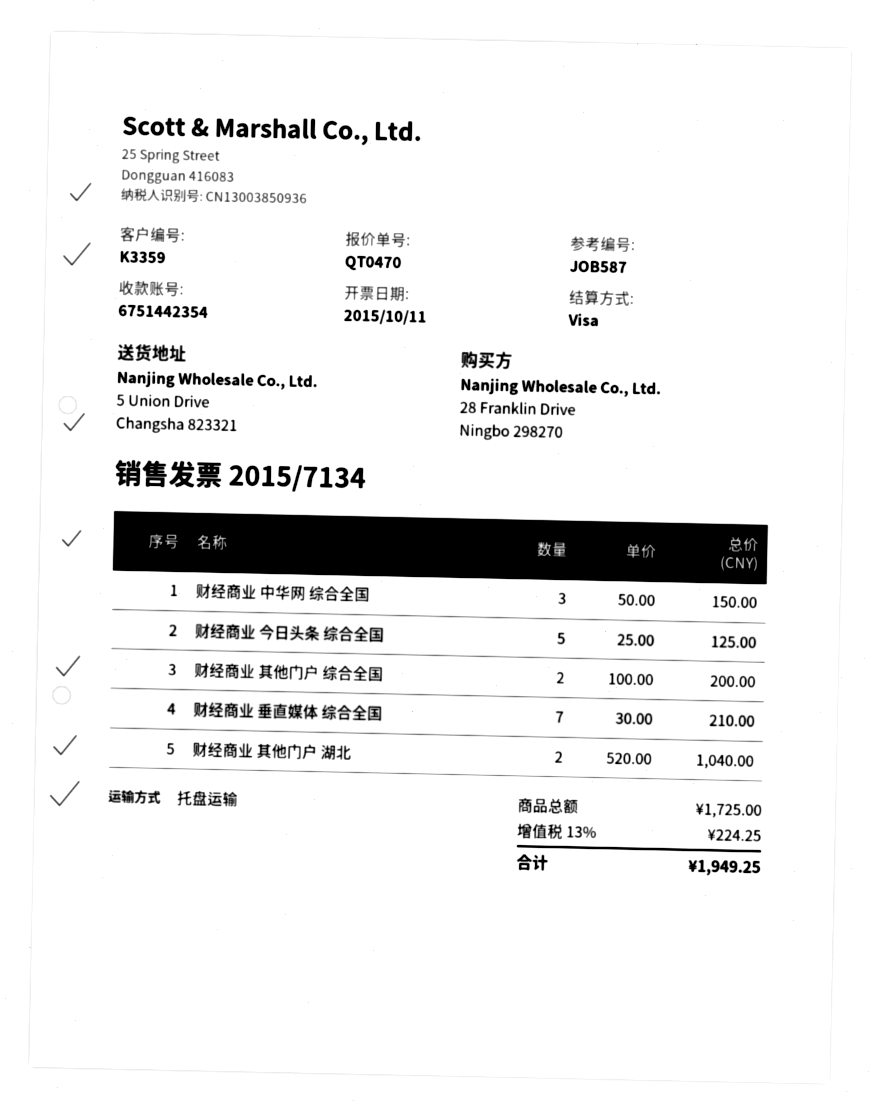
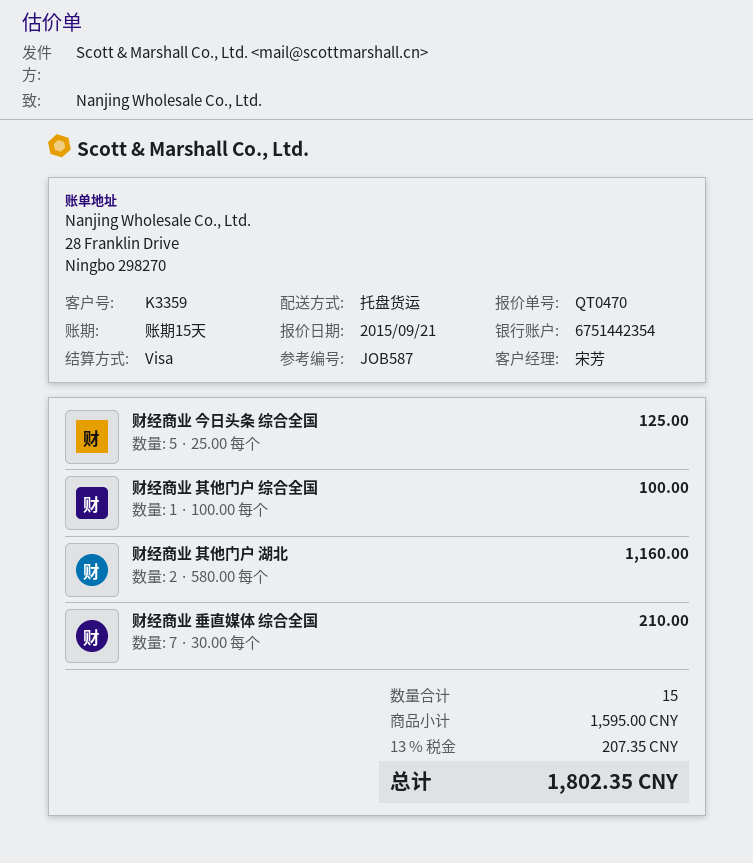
财经商业 中华网 综合全国: 3 x 50.00 = 150.00 -> none
财经商业 其他门户 综合全国: 2 x 100.00 = 200.00 -> 1 x 100.00 = 100.00
财经商业 其他门户 湖北: 2 x 520.00 = 1040.00 -> 2 x 580.00 = 1160.00
subtotal: 1725.00 -> 1595.00
tax: 13% = 224.25 -> 13% = 207.35
total: 1949.25 -> 1802.35

